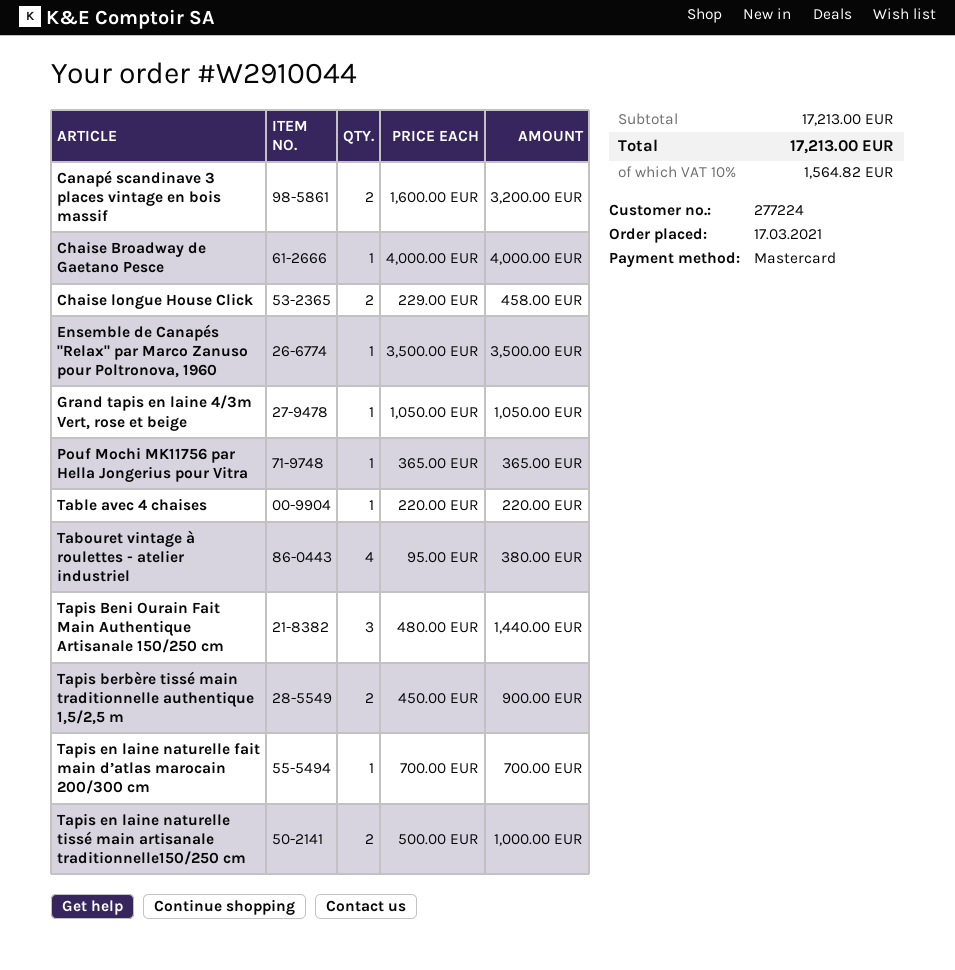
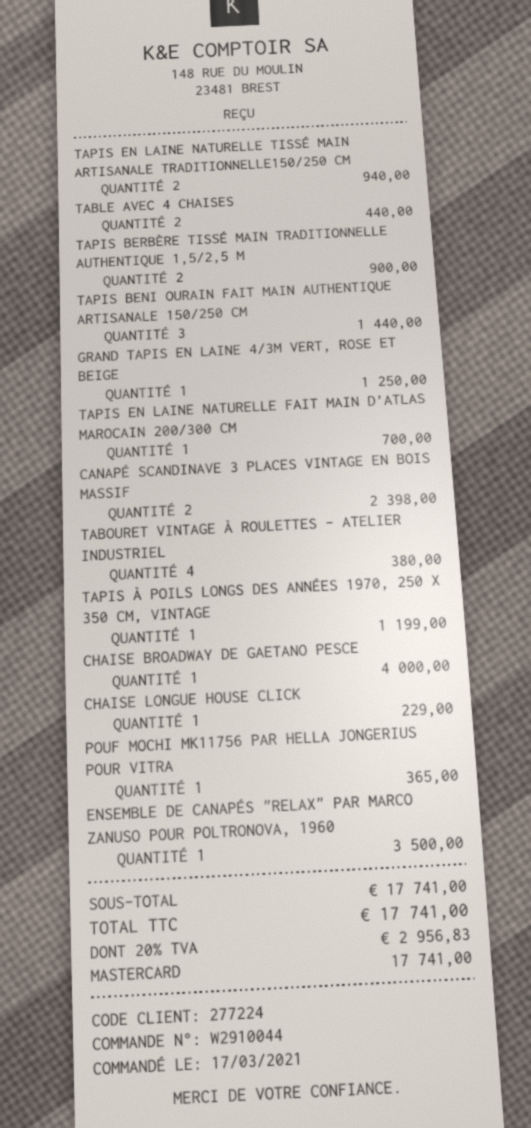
Canapé scandinave 3 places vintage en bois massif: 2 for 3200.00 -> 2 for 2398.00
Chaise longue House Click: 2 for 458.00 -> 1 for 229.00
Grand tapis en laine 4/3m Vert, rose et beige: 1 for 1050.00 -> 1 for 1250.00
Table avec 4 chaises: 1 for 220.00 -> 2 for 440.00
Tapis en laine naturelle tissé main artisanale traditionnelle150/250 cm: 2 for 1000.00 -> 2 for 940.00
TAPIS À POILS LONGS DES ANNÉES 1970, 250 X 350 CM, VINTAGE: none -> 1 for 1199.00
subtotal: 17213.00 -> 17741.00
tax: 10% = 1564.82 -> 20% = 2956.83
total: 17213.00 -> 17741.00

